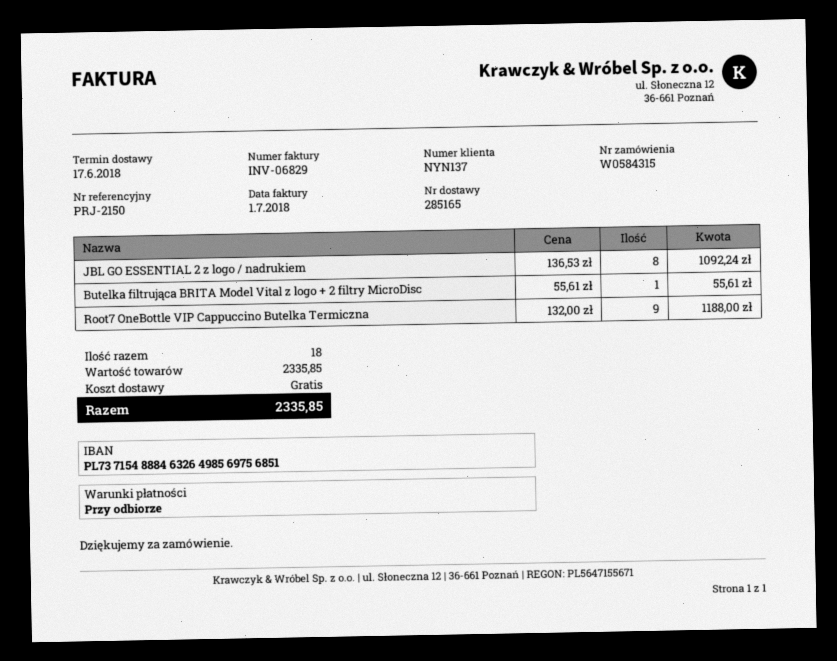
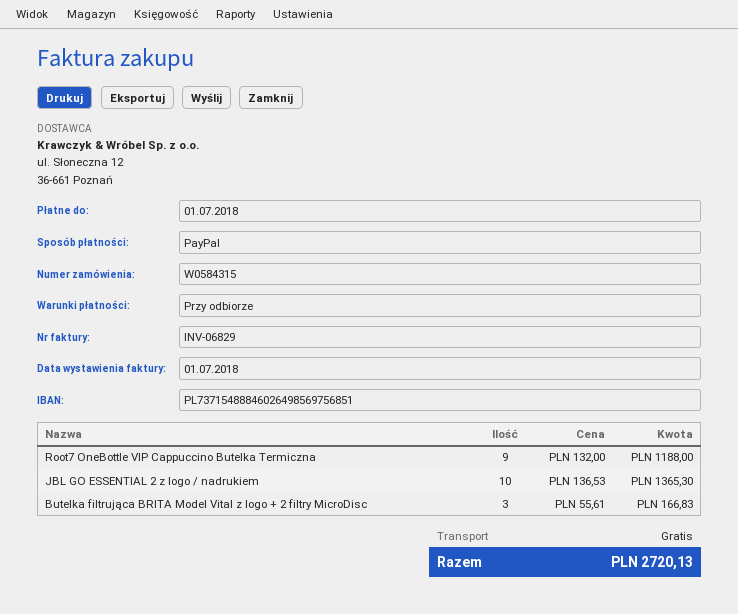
bank account: PL73715488846326498569756851 -> PL73715488846026498569756851
JBL GO ESSENTIAL 2 z logo / nadrukiem: 8 x 136.53 = 1092.24 -> 10 x 136.53 = 1365.30
Butelka filtrująca BRITA Model Vital z logo + 2 filtry MicroDisc: 1 x 55.61 = 55.61 -> 3 x 55.61 = 166.83
total: 2335.85 -> 2720.13

